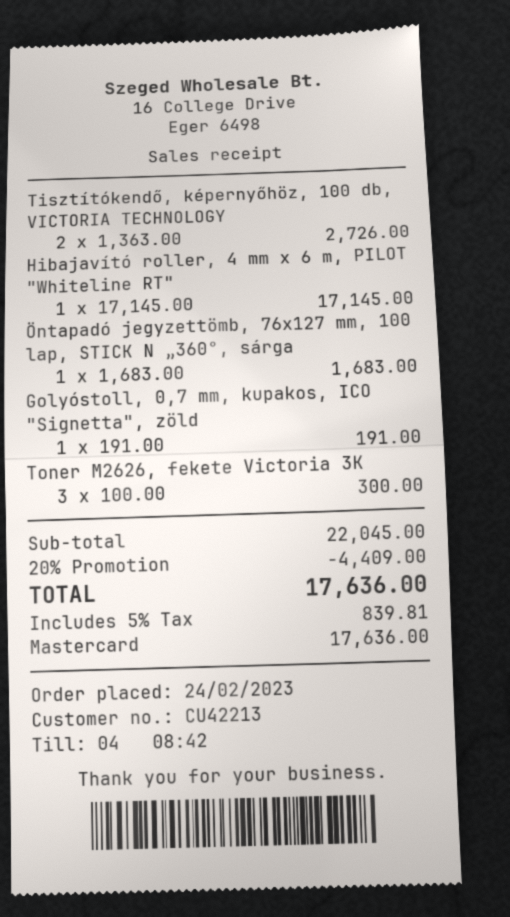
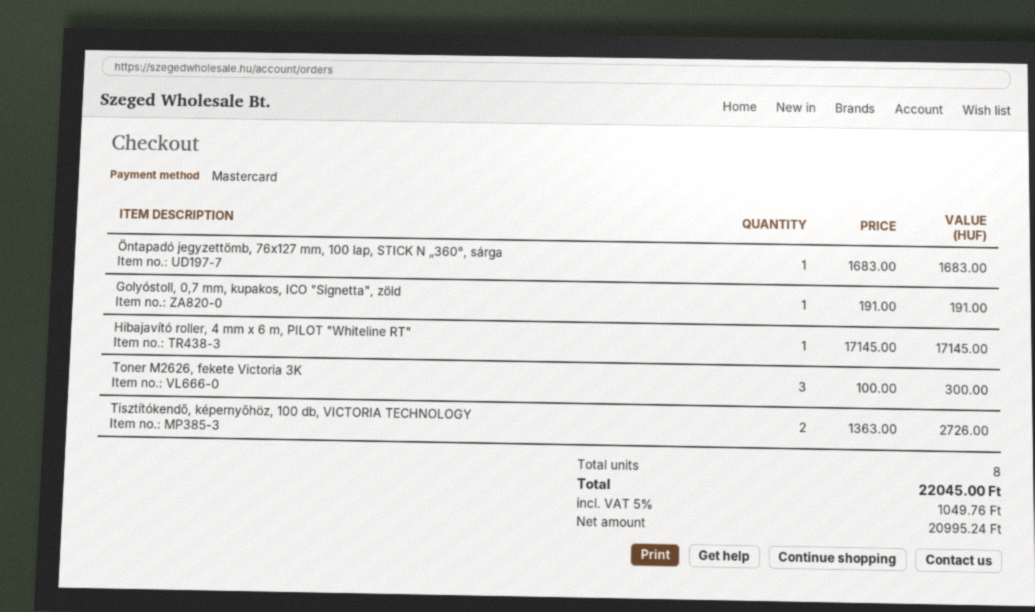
discount: 20% = 4409.00 -> none
tax: 5% = 839.81 -> 5% = 1049.76
total: 17636.00 -> 22045.00

